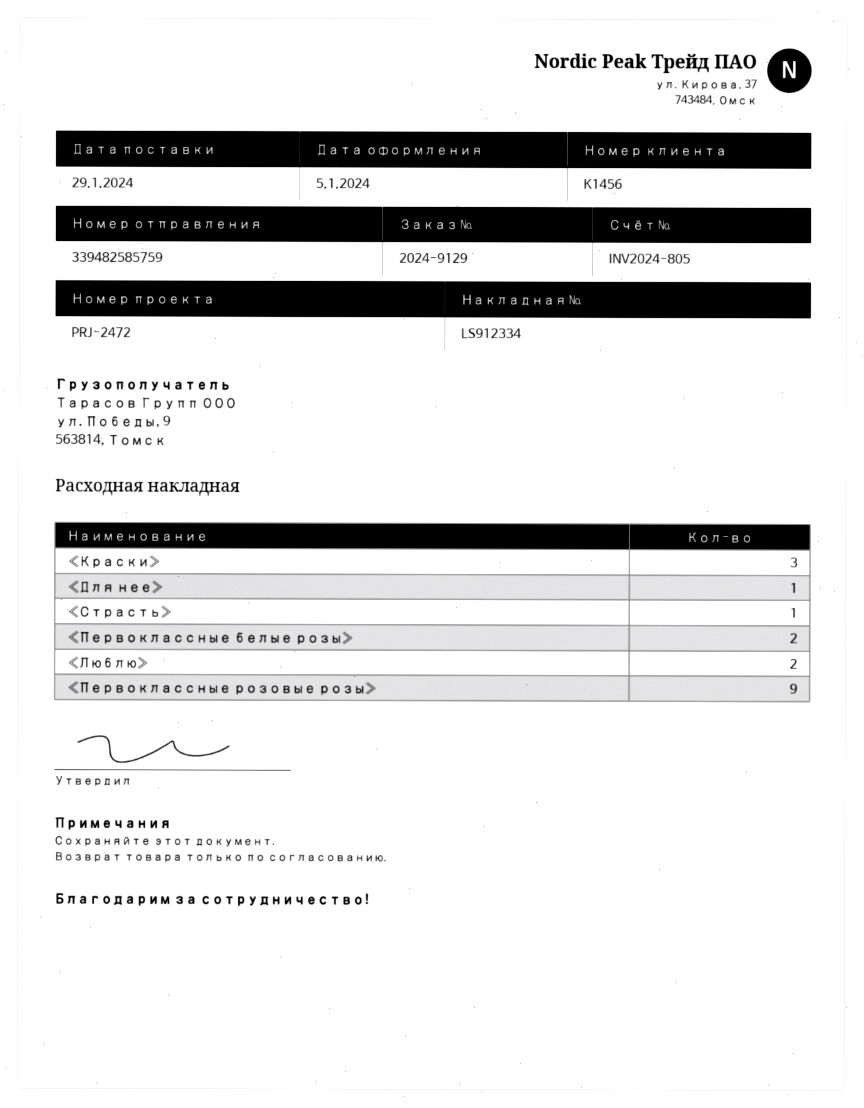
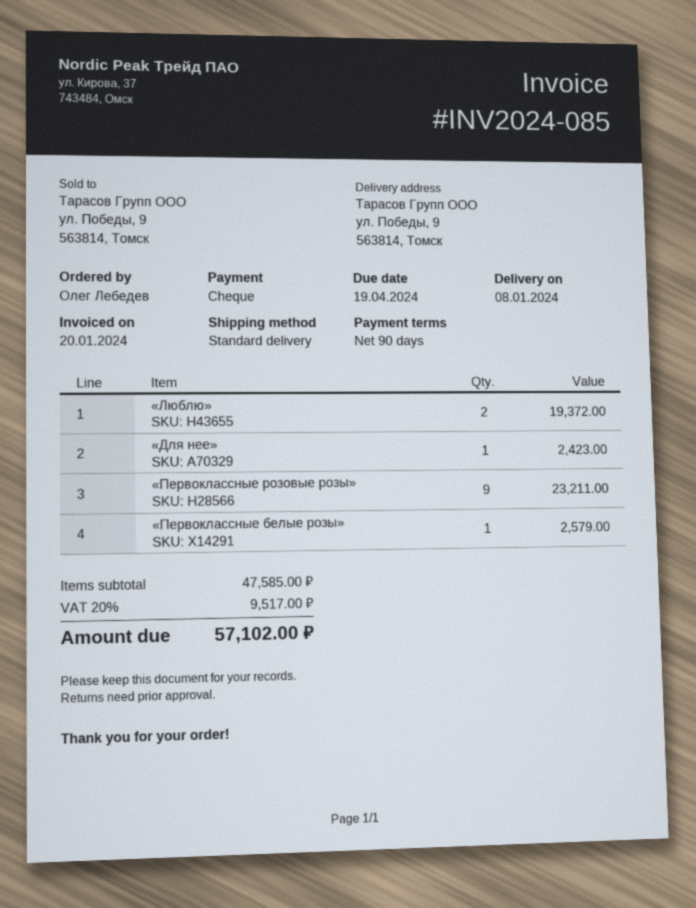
delivery date: 2024-01-29 -> 2024-01-08
invoice number: INV2024-805 -> INV2024-085
«Краски»: 3 -> none
«Страсть»: 1 -> none
«Первоклассные белые розы»: 2 -> 1

